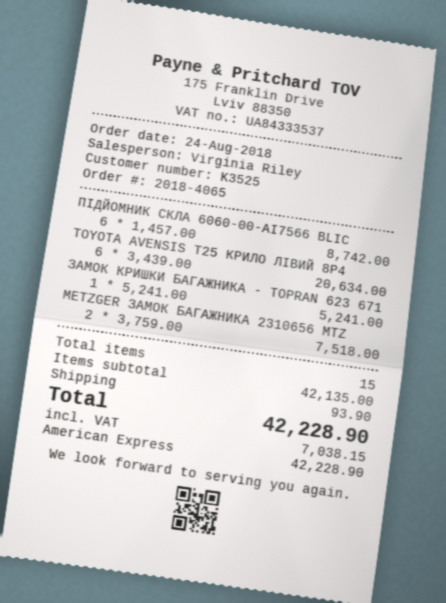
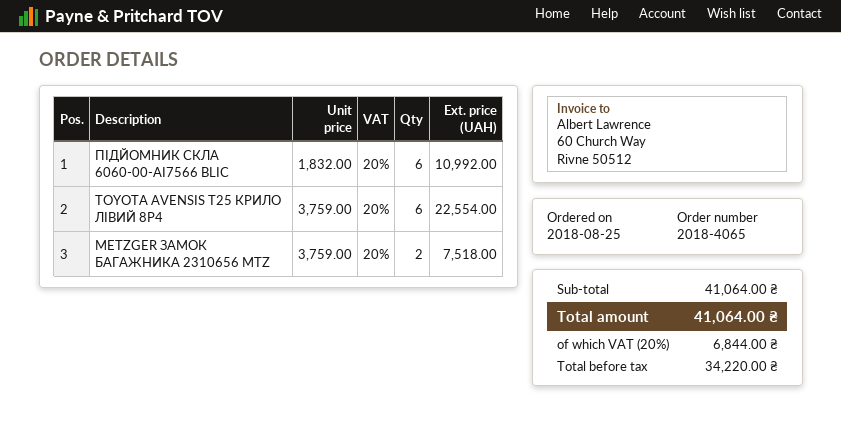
order date: 2018-08-24 -> 2018-08-25
ПІДЙОМНИК СКЛА 6060-00-AI7566 BLIC: 6 x 1457.00 = 8742.00 -> 6 x 1832.00 = 10992.00
TOYOTA AVENSIS T25 КРИЛО ЛІВИЙ 8P4: 6 x 3439.00 = 20634.00 -> 6 x 3759.00 = 22554.00
ЗАМОК КРИШКИ БАГАЖНИКА - TOPRAN 623 671: 1 x 5241.00 = 5241.00 -> none
subtotal: 42135.00 -> 41064.00
shipping: 93.90 -> none
tax: 7038.15 -> 6844.00
total: 42228.90 -> 41064.00

